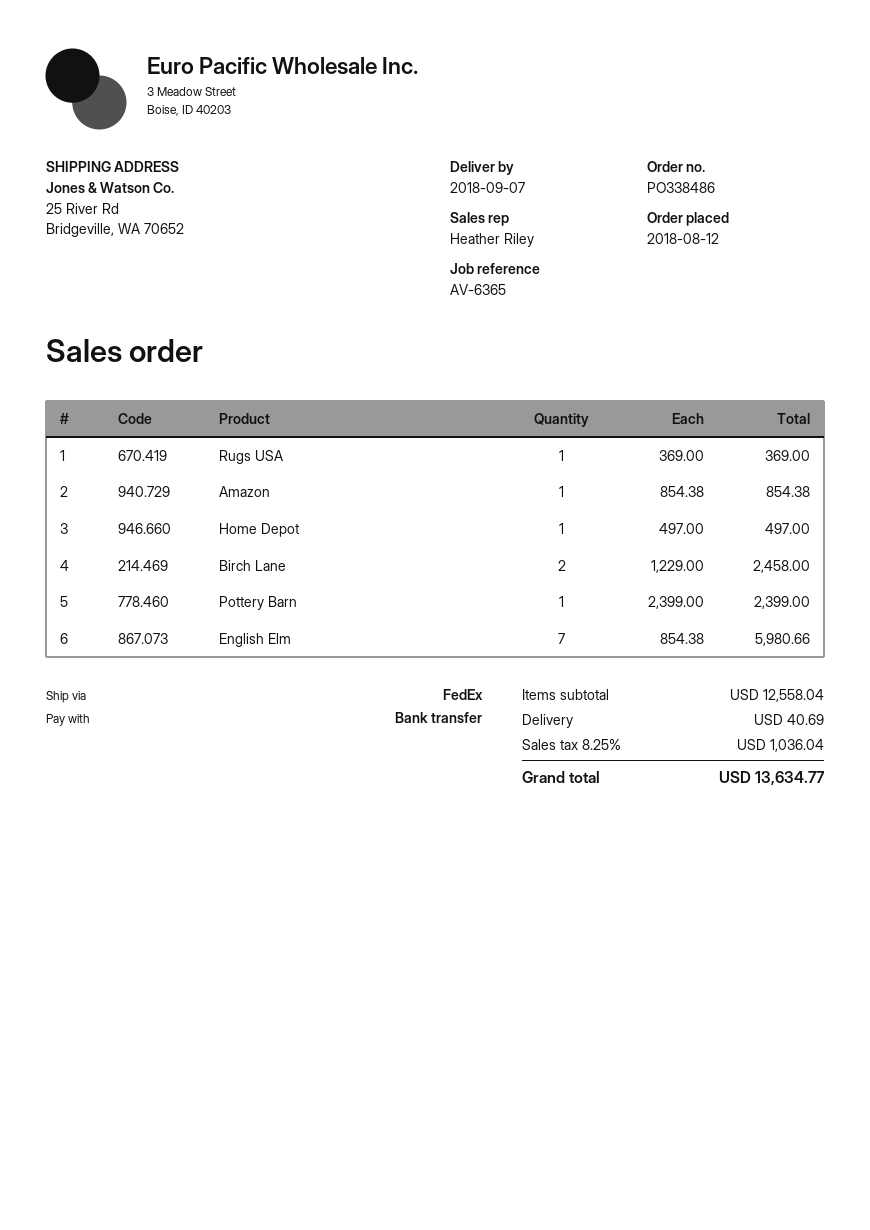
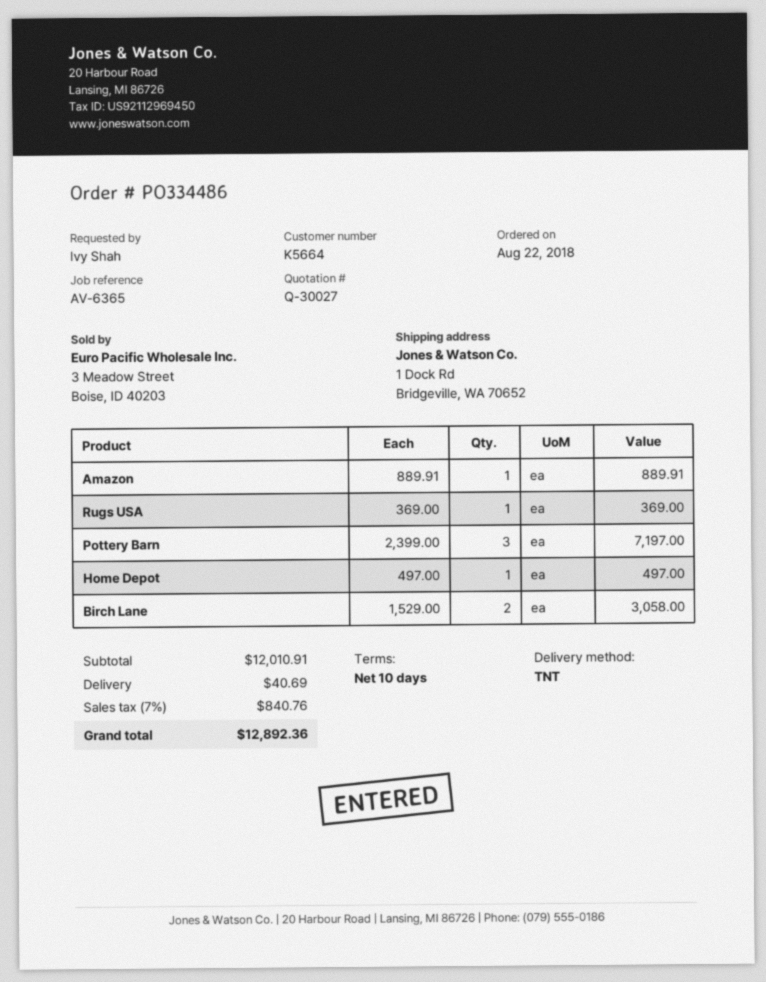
order number: PO338486 -> PO334486
order date: 2018-08-12 -> 2018-08-22
shipping method: FedEx -> TNT
ship to: 25 River Rd, Bridgeville, WA 70652 -> 1 Dock Rd, Bridgeville, WA 70652
Amazon: 1 x 854.38 = 854.38 -> 1 x 889.91 = 889.91
Birch Lane: 2 x 1229.00 = 2458.00 -> 2 x 1529.00 = 3058.00
Pottery Barn: 1 x 2399.00 = 2399.00 -> 3 x 2399.00 = 7197.00
English Elm: 7 x 854.38 = 5980.66 -> none
subtotal: 12558.04 -> 12010.91
tax: 8.25% = 1036.04 -> 7% = 840.76
total: 13634.77 -> 12892.36

